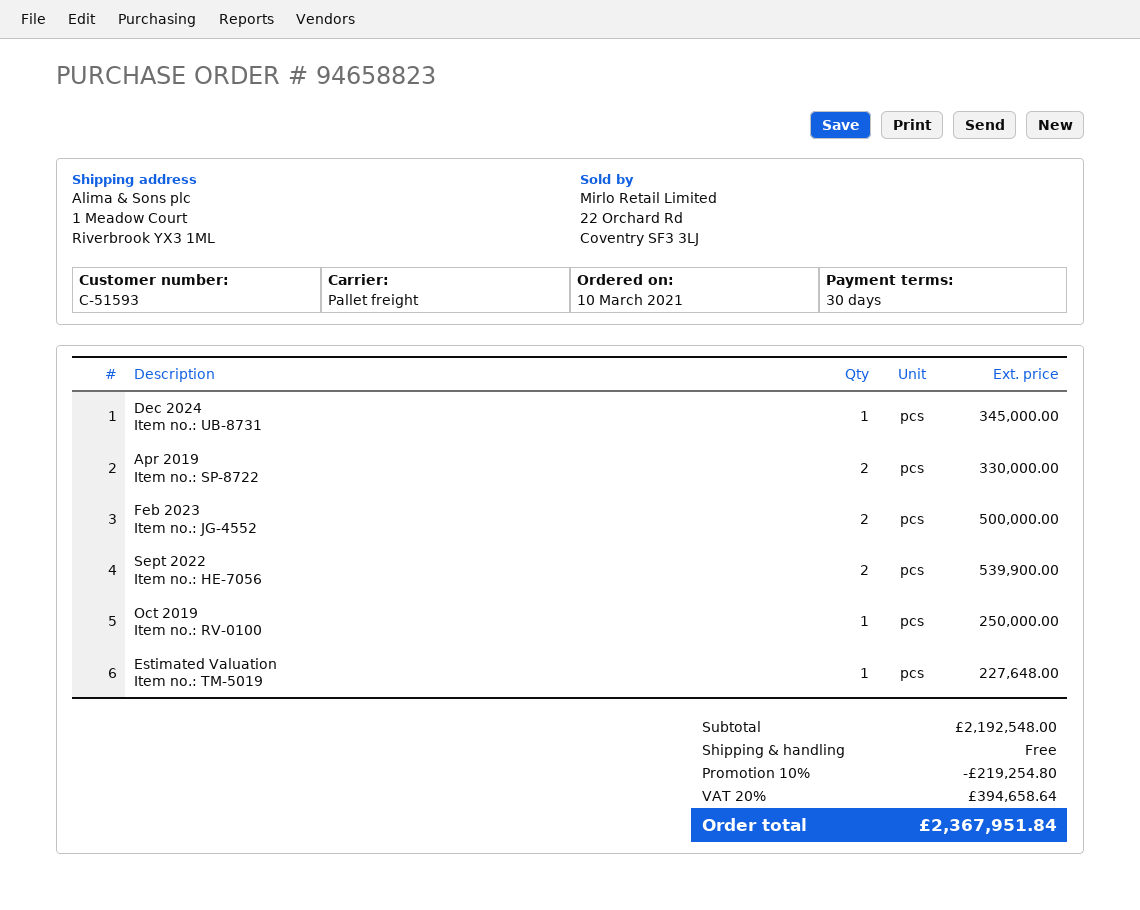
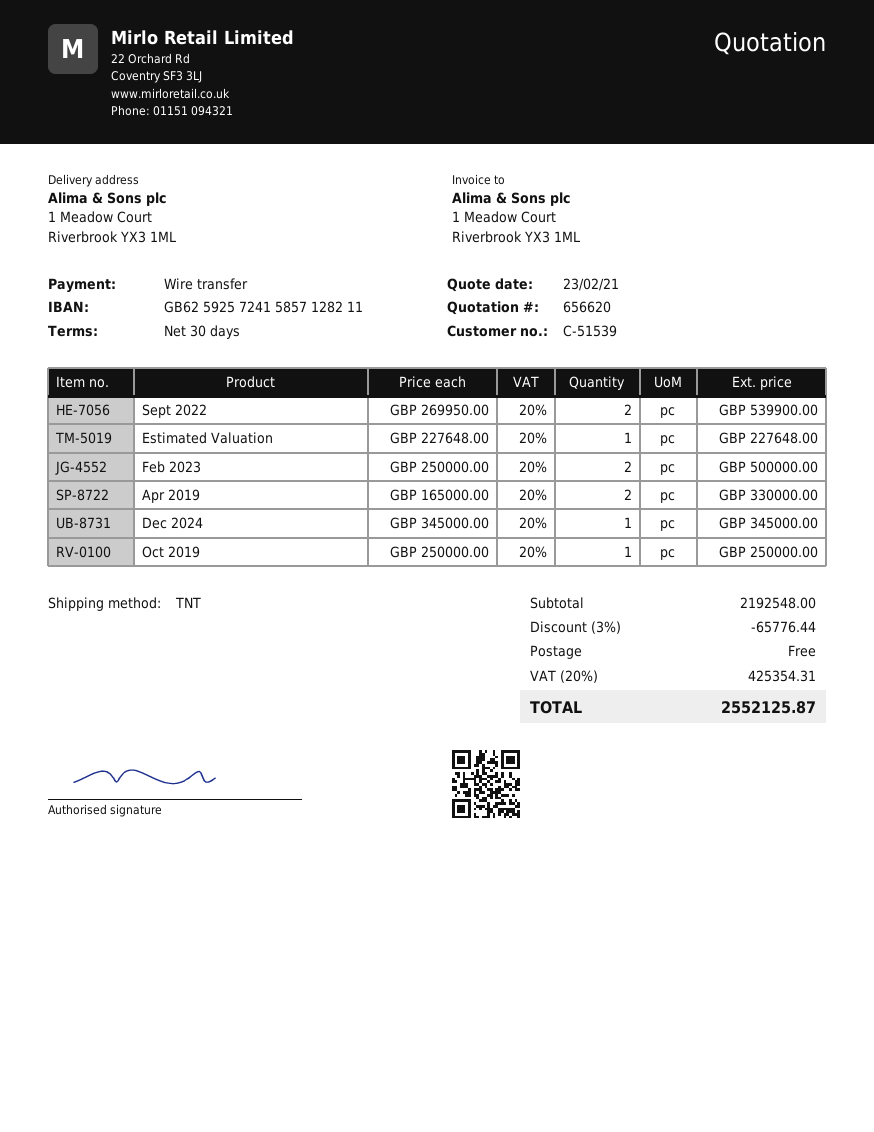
customer number: C-51593 -> C-51539
shipping method: pallet freight -> TNT
discount: 10% = 219254.80 -> 3% = 65776.44
tax: 20% = 394658.64 -> 20% = 425354.31
total: 2367951.84 -> 2552125.87

